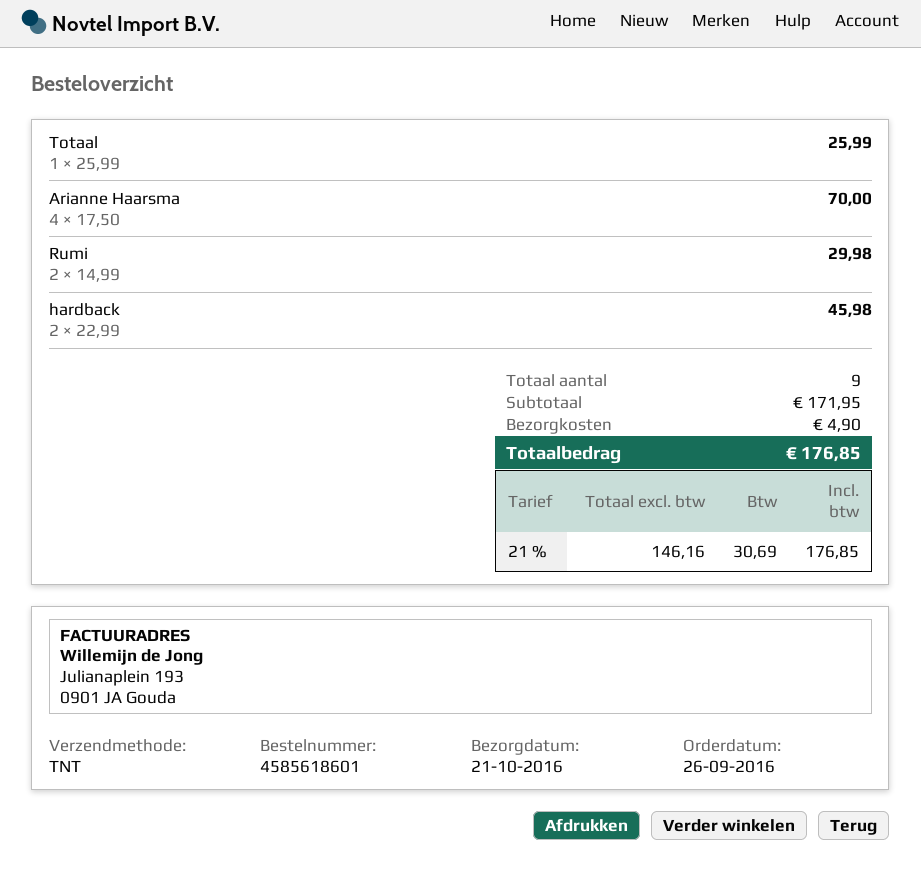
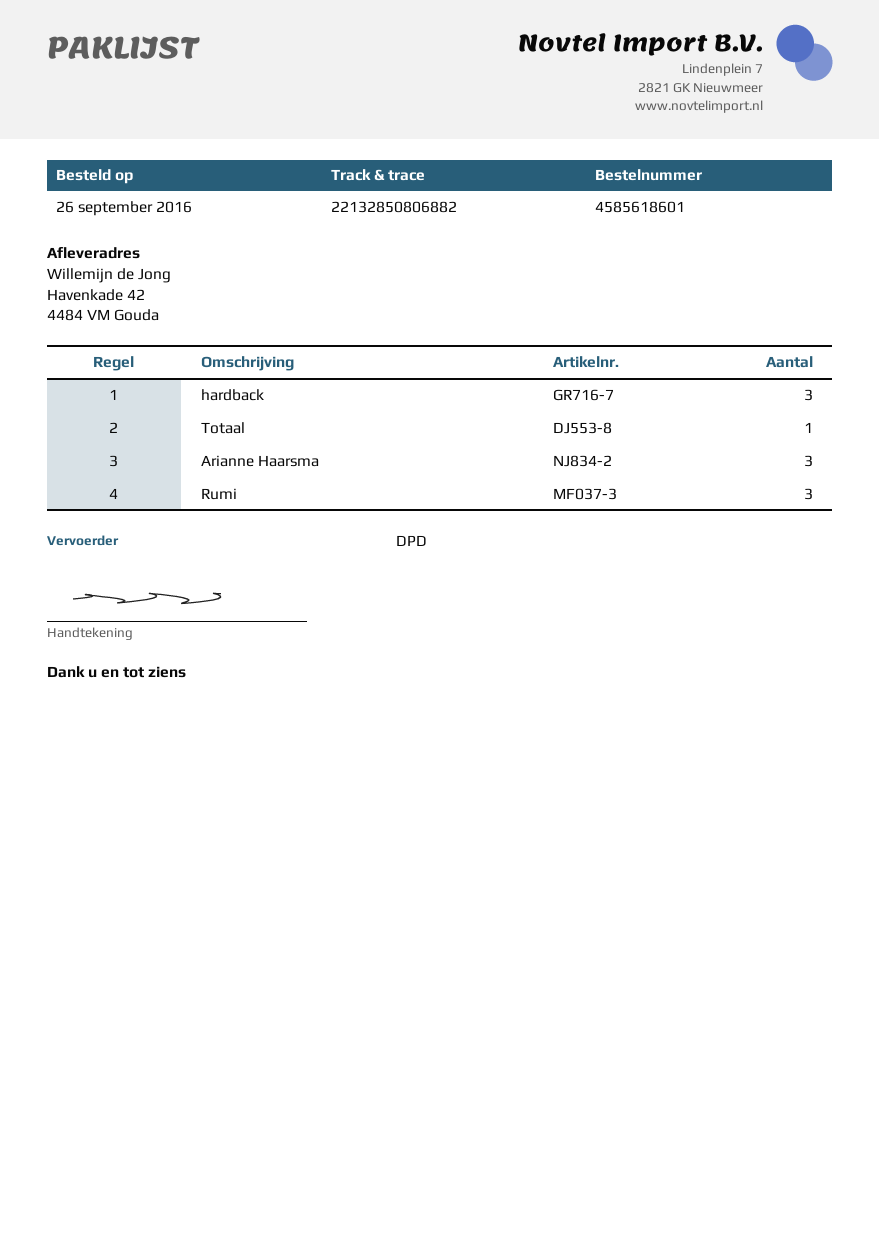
shipping method: TNT -> DPD
Arianne Haarsma: 4 -> 3
Rumi: 2 -> 3
hardback: 2 -> 3

